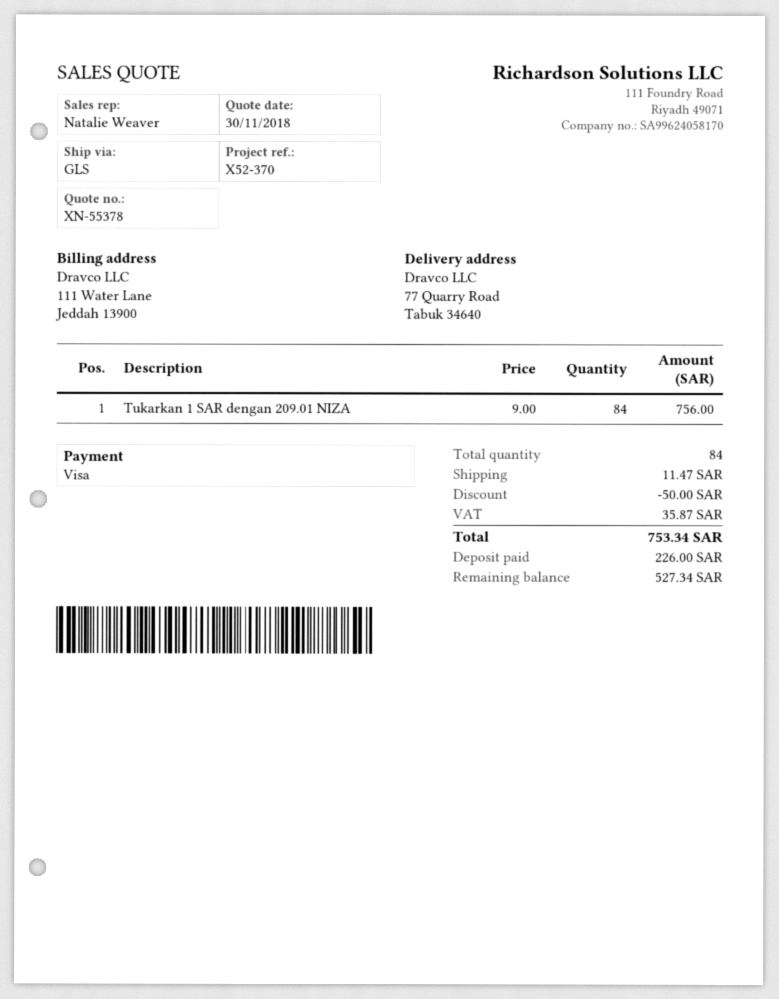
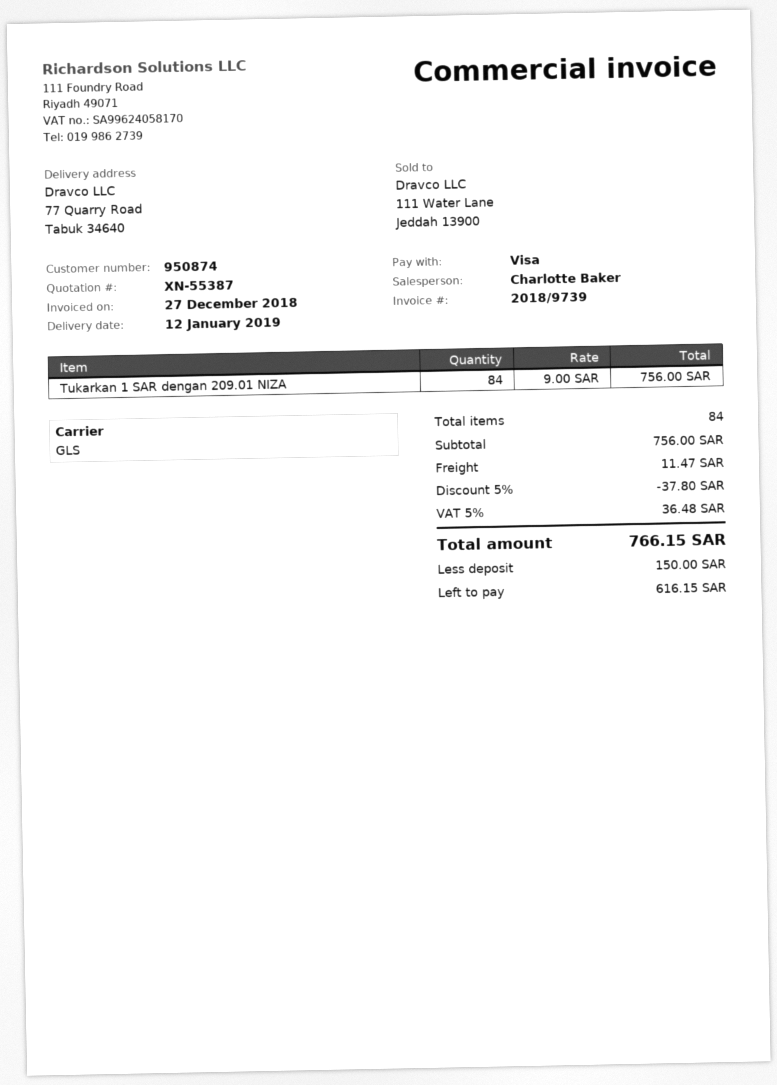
quote number: XN-55378 -> XN-55387
sales rep: Natalie Weaver -> Charlotte Baker
discount: 50.00 -> 37.80
tax: 35.87 -> 36.48
total: 753.34 -> 766.15
deposit: 226.00 -> 150.00
balance: 527.34 -> 616.15

